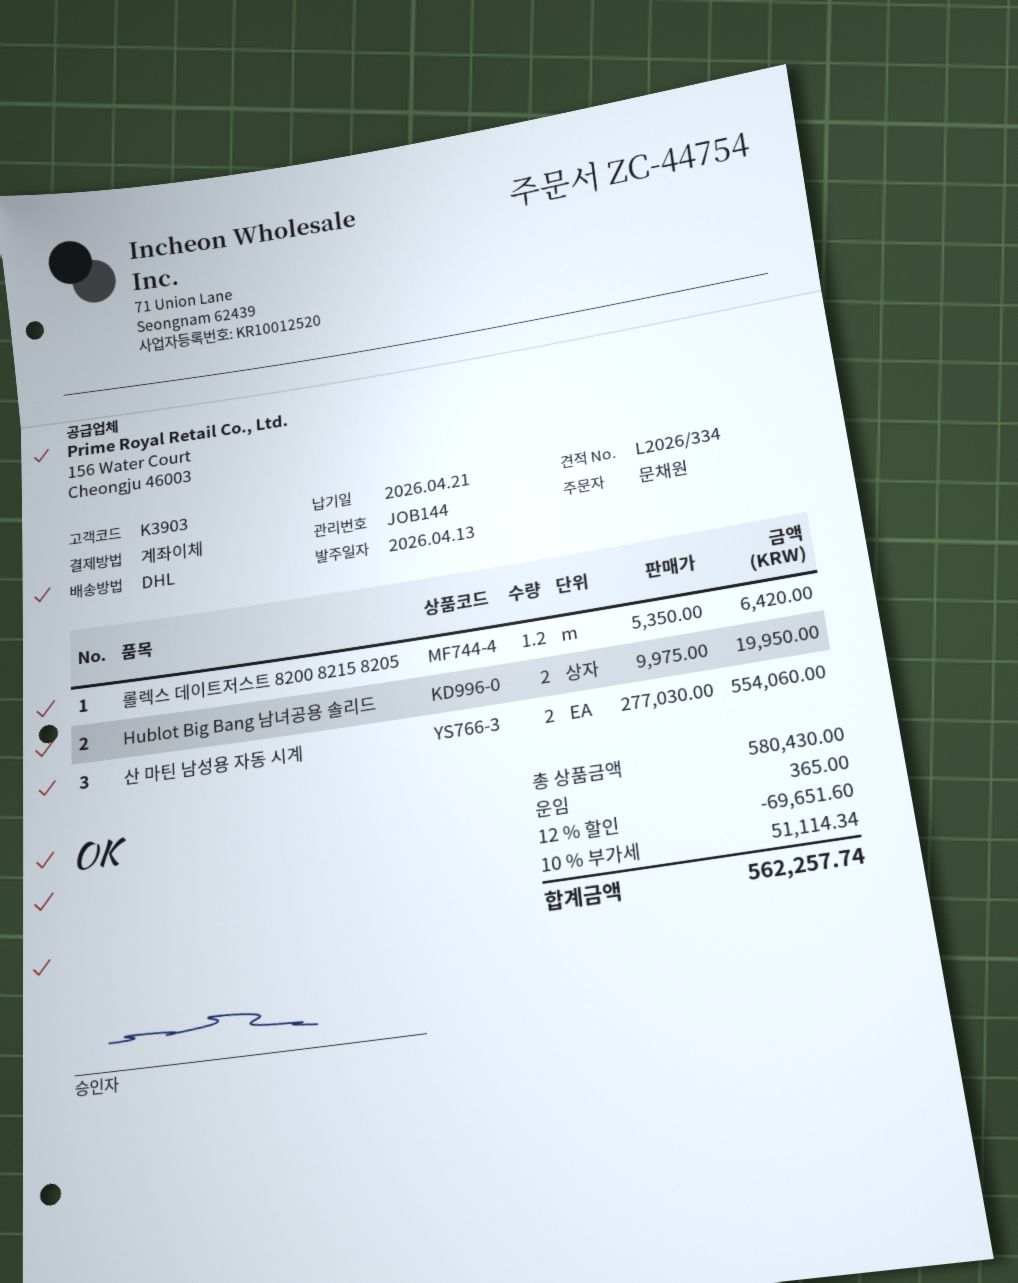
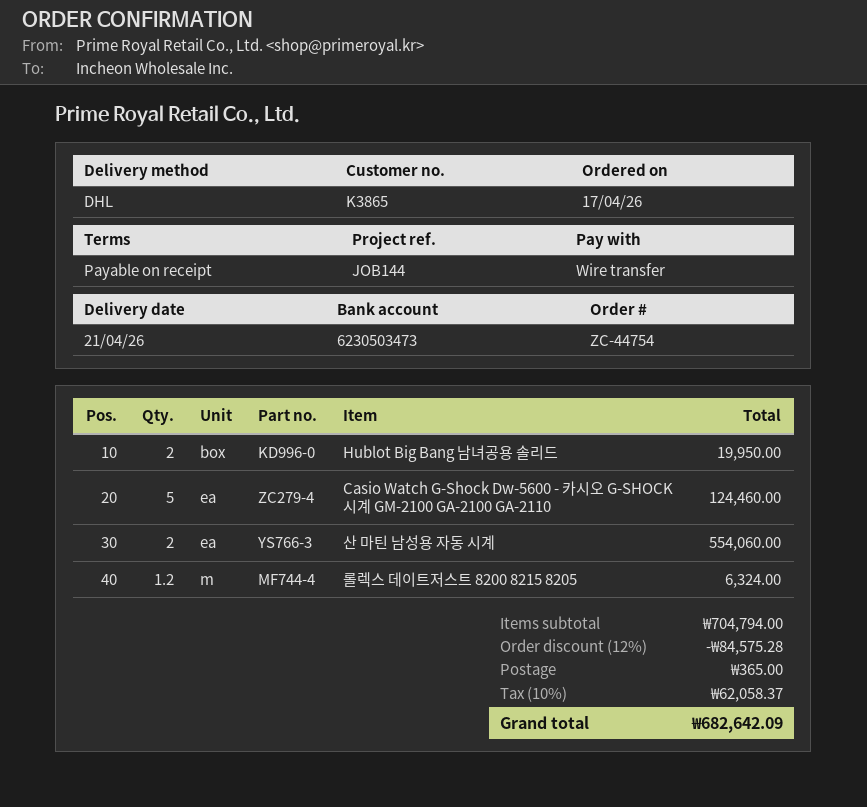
order date: 2026-04-13 -> 2026-04-17
customer number: K3903 -> K3865
롤렉스 데이트저스트 8200 8215 8205: 1.2 for 6420.00 -> 1.2 for 6324.00
Casio Watch G-Shock Dw-5600 - 카시오 G-SHOCK 시계 GM-2100 GA-2100 GA-2110: none -> 5 for 124460.00
subtotal: 580430.00 -> 704794.00
discount: 12% = 69651.60 -> 12% = 84575.28
tax: 10% = 51114.34 -> 10% = 62058.37
total: 562257.74 -> 682642.09

